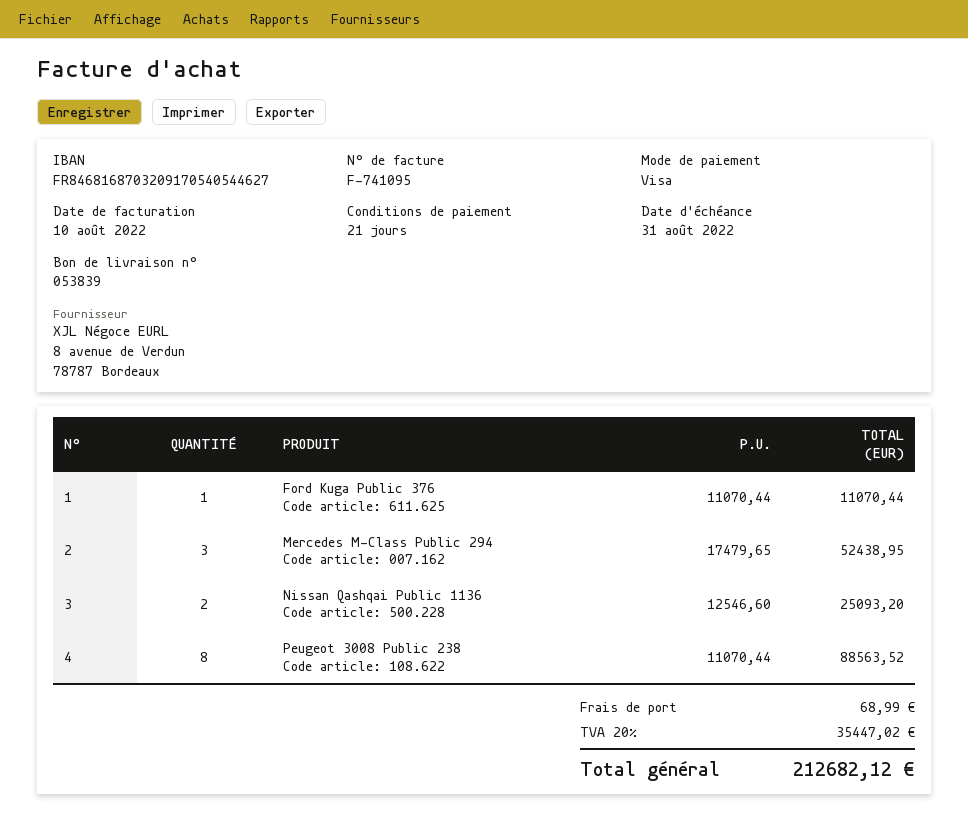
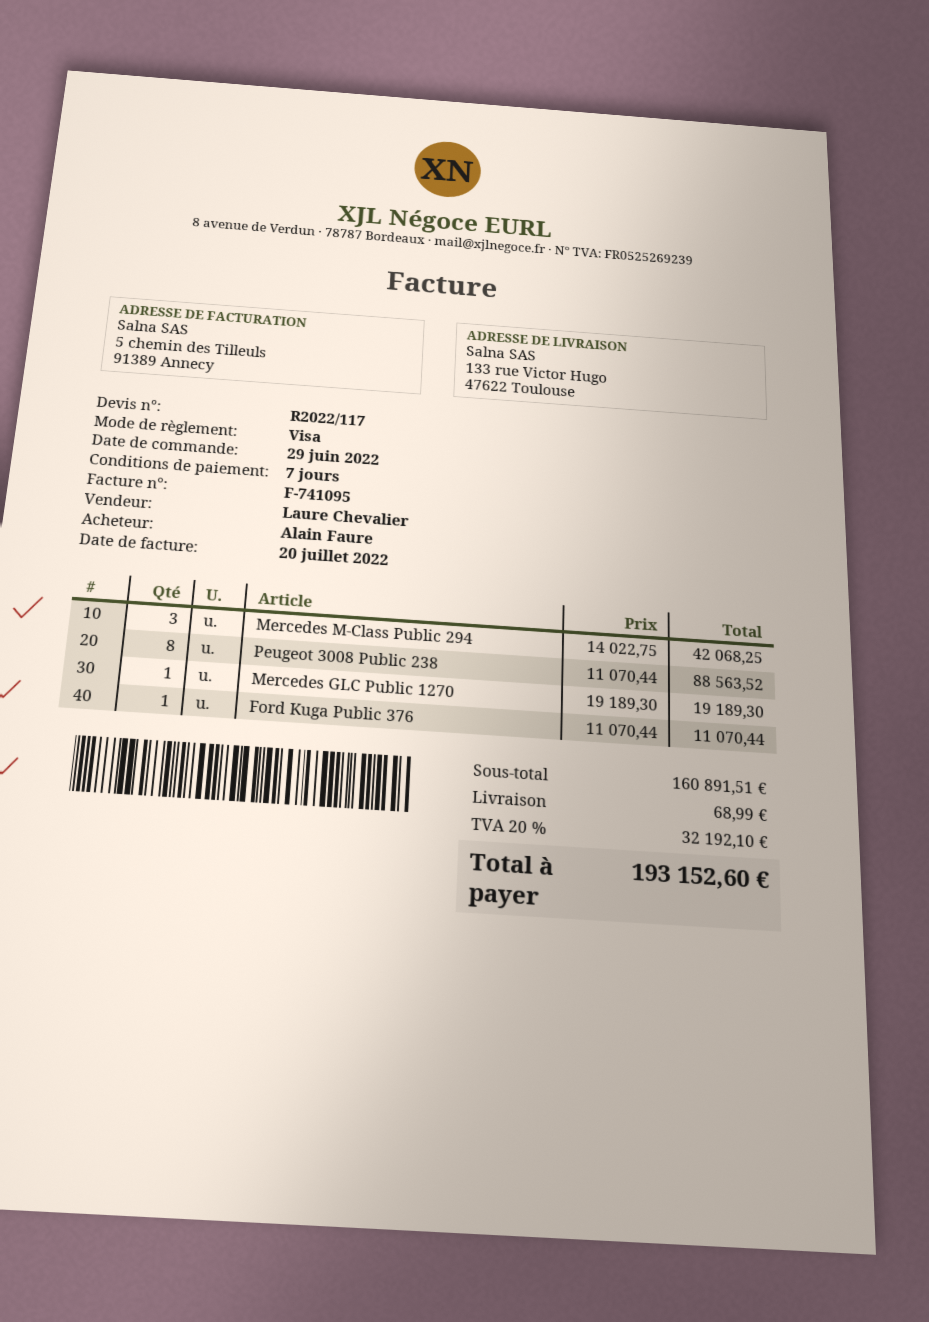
invoice date: 2022-08-10 -> 2022-07-20
payment terms: 21 days -> 7 days
Mercedes M-Class Public 294: 3 x 17479.65 = 52438.95 -> 3 x 14022.75 = 42068.25
Nissan Qashqai Public 1136: 2 x 12546.60 = 25093.20 -> none
Mercedes GLC Public 1270: none -> 1 x 19189.30 = 19189.30
tax: 20% = 35447.02 -> 20% = 32192.10
total: 212682.12 -> 193152.60

